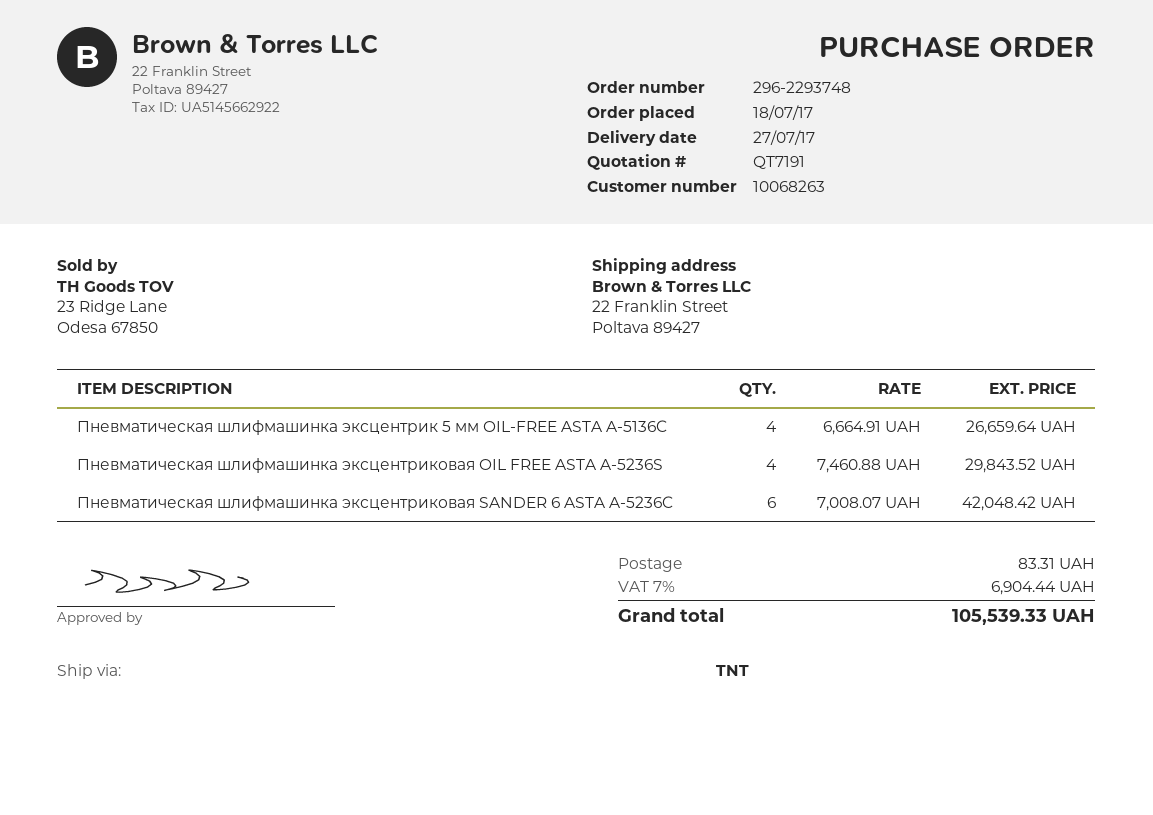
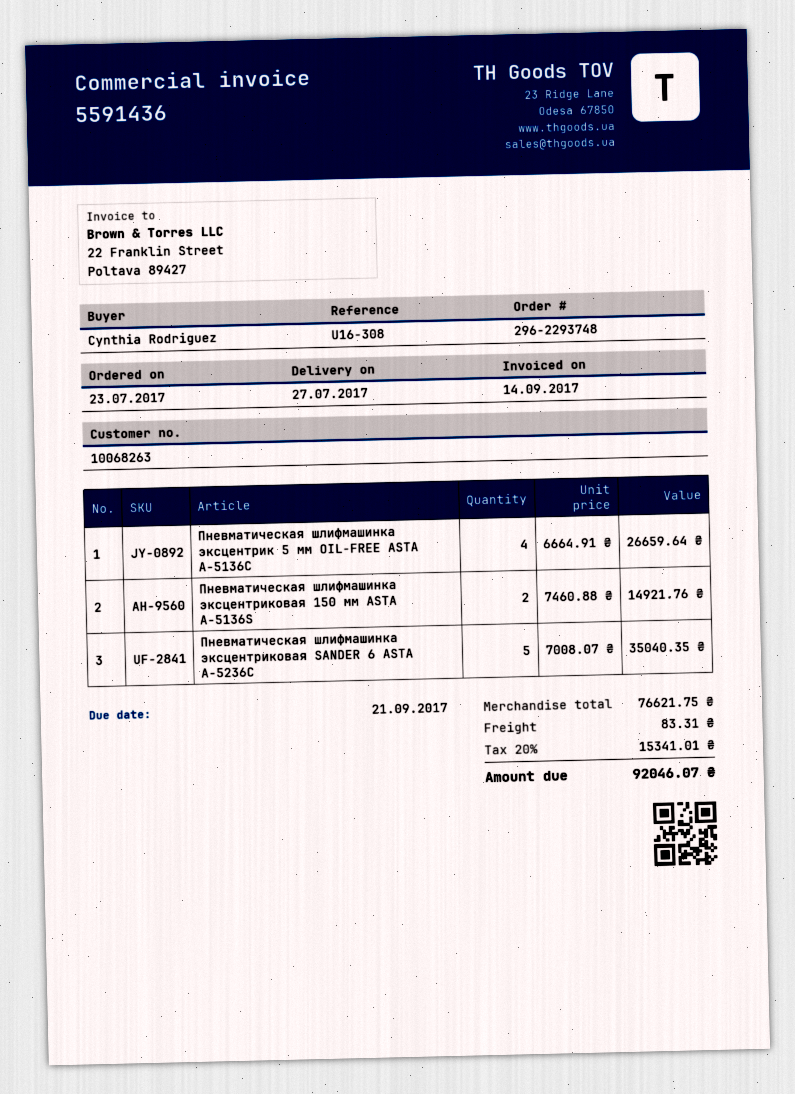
order date: 2017-07-18 -> 2017-07-23
Пневматическая шлифмашинка эксцентриковая OIL FREE ASTA A-5236S: 4 x 7460.88 = 29843.52 -> none
Пневматическая шлифмашинка эксцентриковая SANDER 6 ASTA A-5236C: 6 x 7008.07 = 42048.42 -> 5 x 7008.07 = 35040.35
Пневматическая шлифмашинка эксцентриковая 150 мм ASTA A-5136S: none -> 2 x 7460.88 = 14921.76
tax: 7% = 6904.44 -> 20% = 15341.01
total: 105539.33 -> 92046.07

